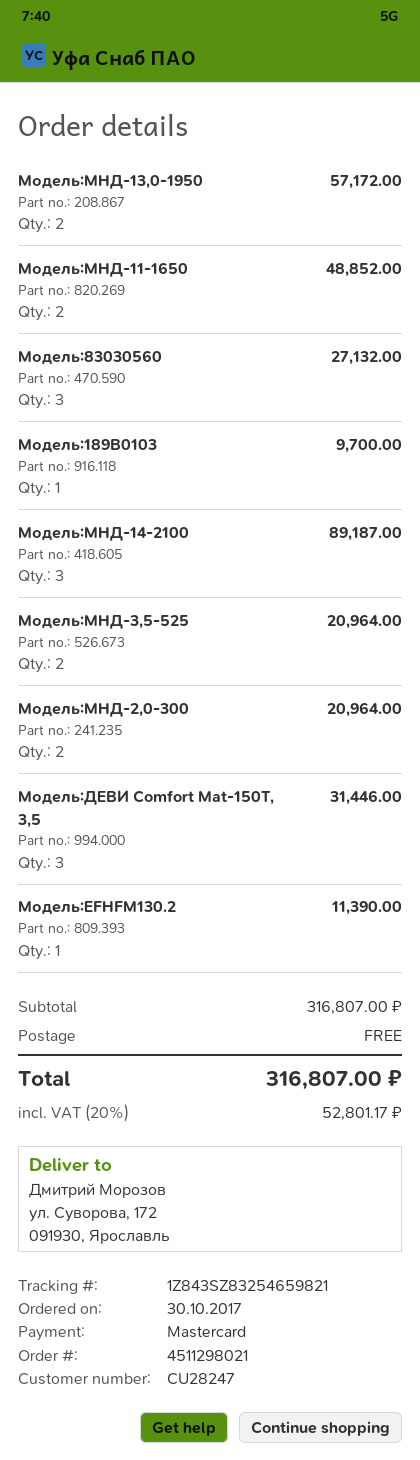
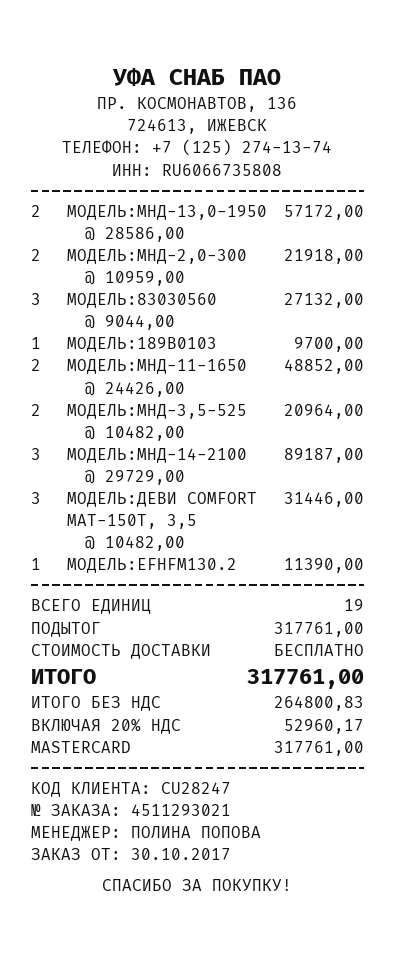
order number: 4511298021 -> 4511293021
Модель:МНД-2,0-300: 2 for 20964.00 -> 2 for 21918.00
subtotal: 316807.00 -> 317761.00
tax: 20% = 52801.17 -> 20% = 52960.17
total: 316807.00 -> 317761.00

